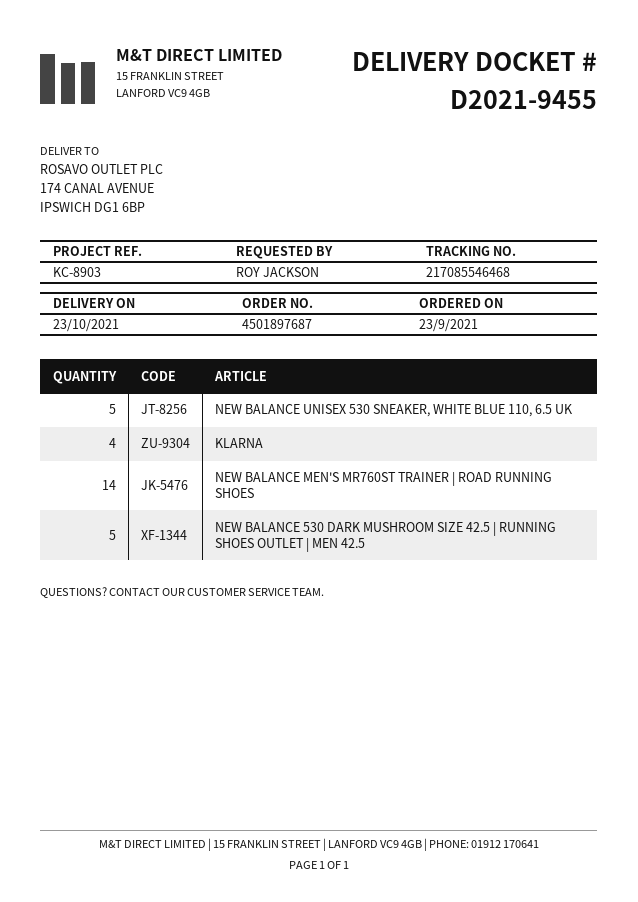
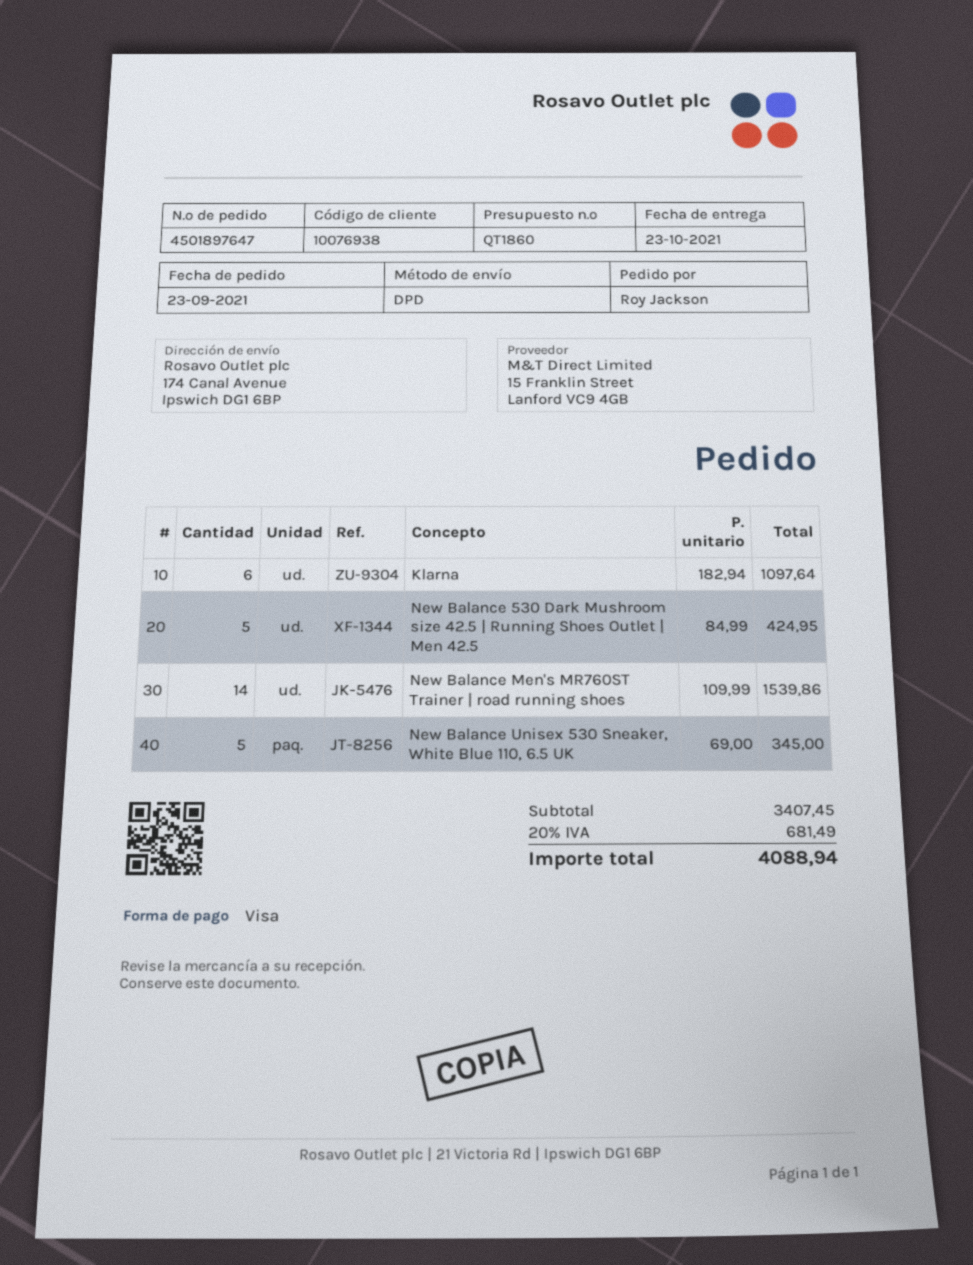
order number: 4501897687 -> 4501897647
KLARNA: 4 -> 6

